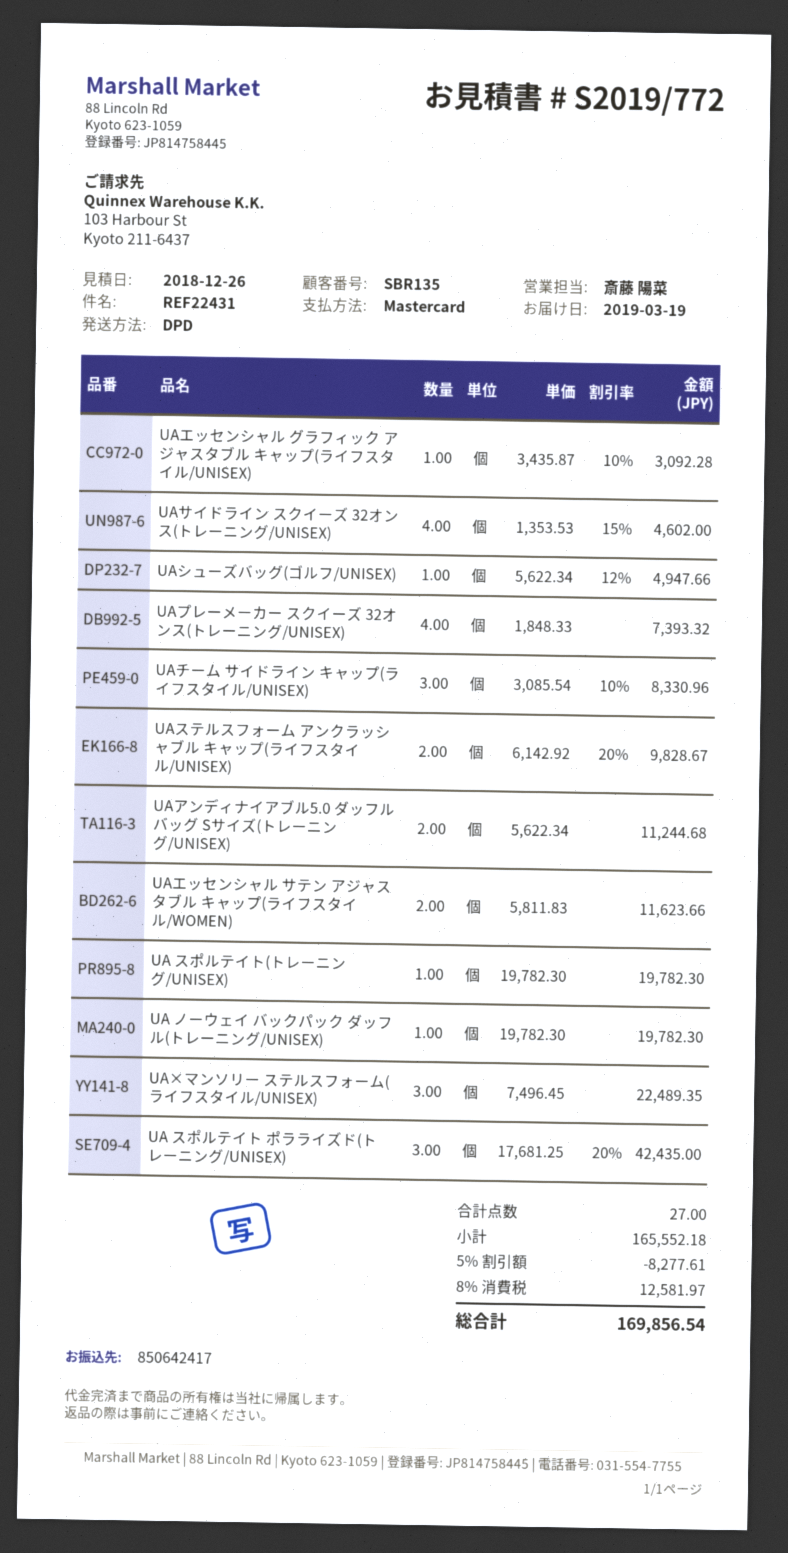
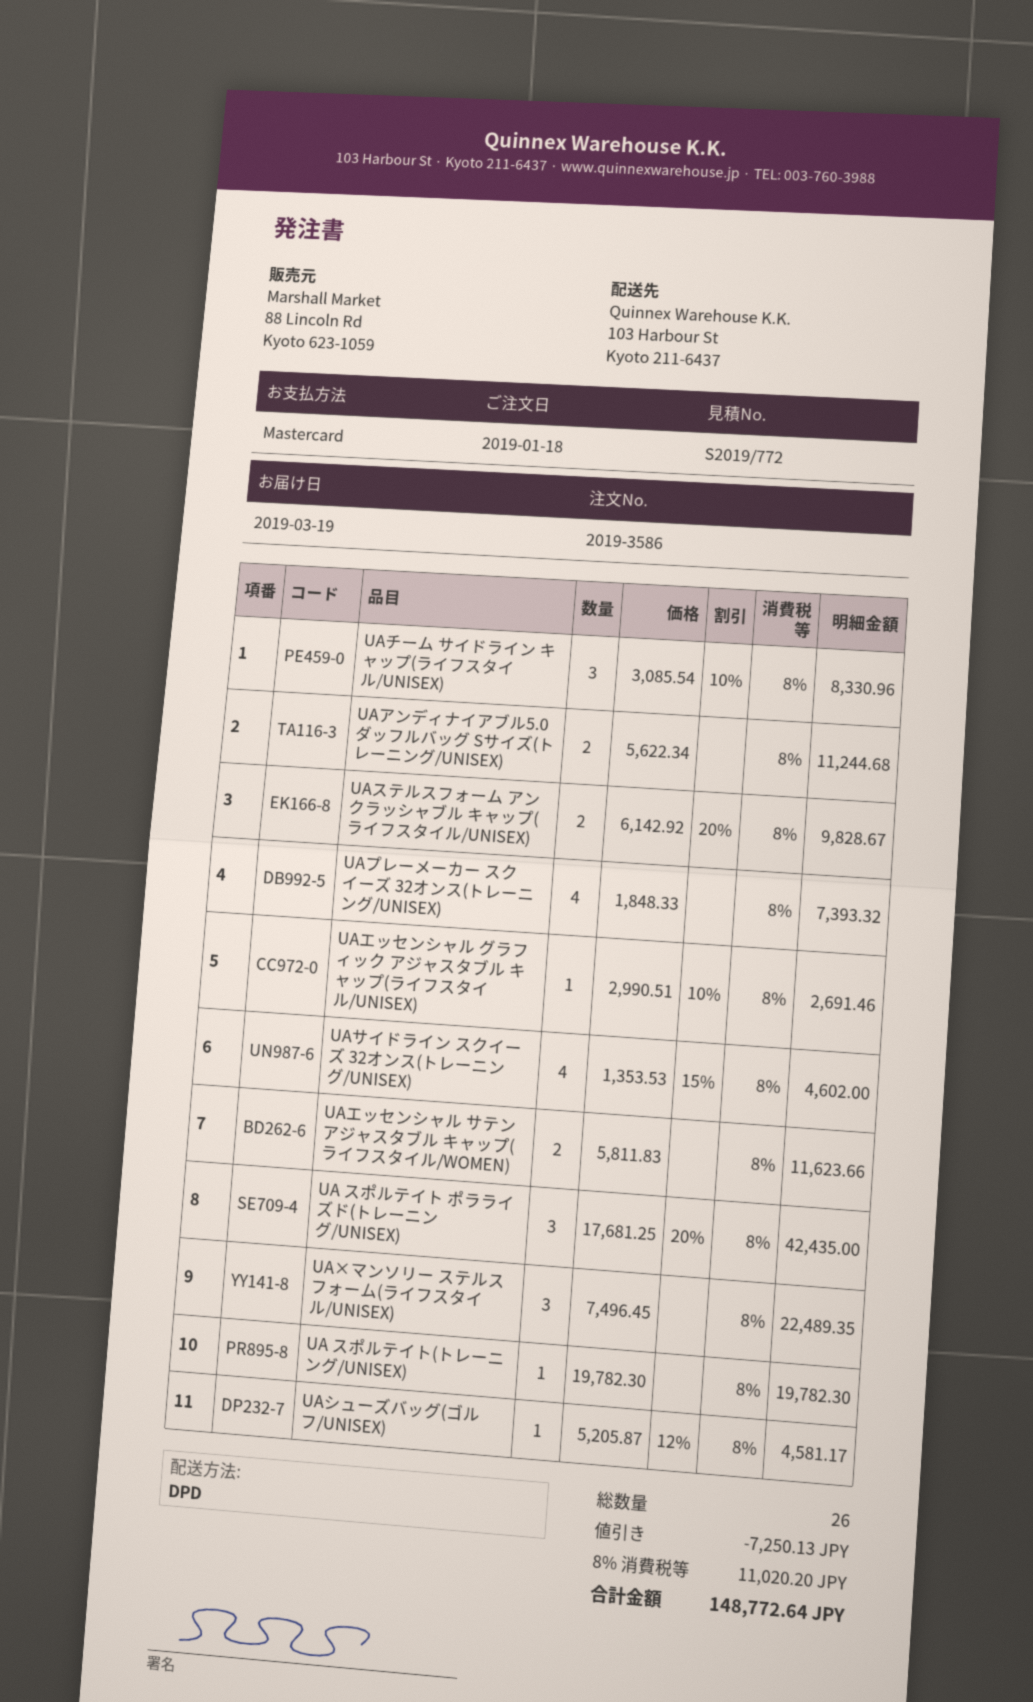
UAエッセンシャル グラフィック アジャスタブル キャップ(ライフスタイル/UNISEX): 1 x 3435.87 - 10% = 3092.28 -> 1 x 2990.51 - 10% = 2691.46
UAシューズバッグ(ゴルフ/UNISEX): 1 x 5622.34 - 12% = 4947.66 -> 1 x 5205.87 - 12% = 4581.17
UA ノーウェイ バックパック ダッフル(トレーニング/UNISEX): 1 x 19782.30 = 19782.30 -> none
total quantity: 27 -> 26
discount: 8277.61 -> 7250.13
tax: 8% = 12581.97 -> 8% = 11020.20
total: 169856.54 -> 148772.64

